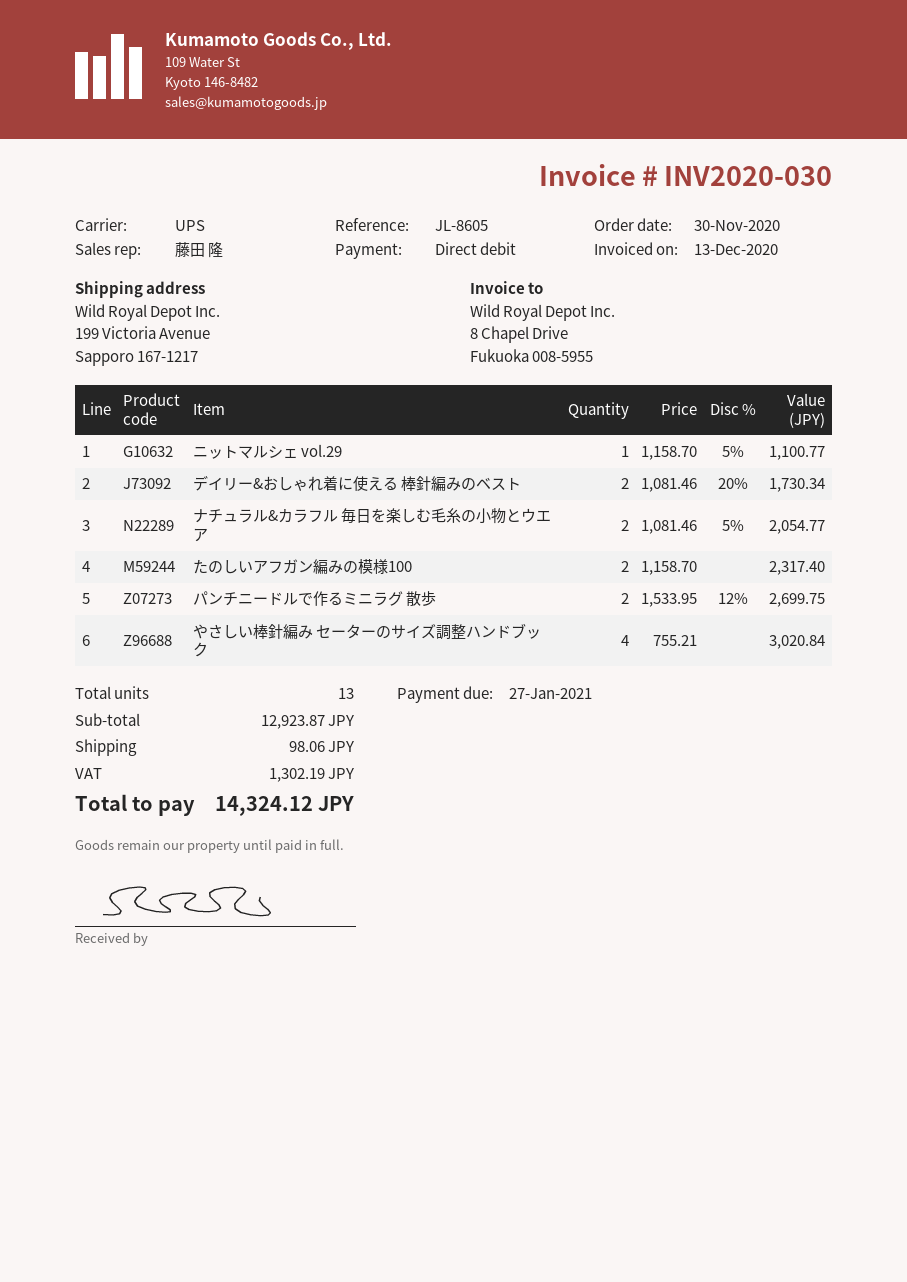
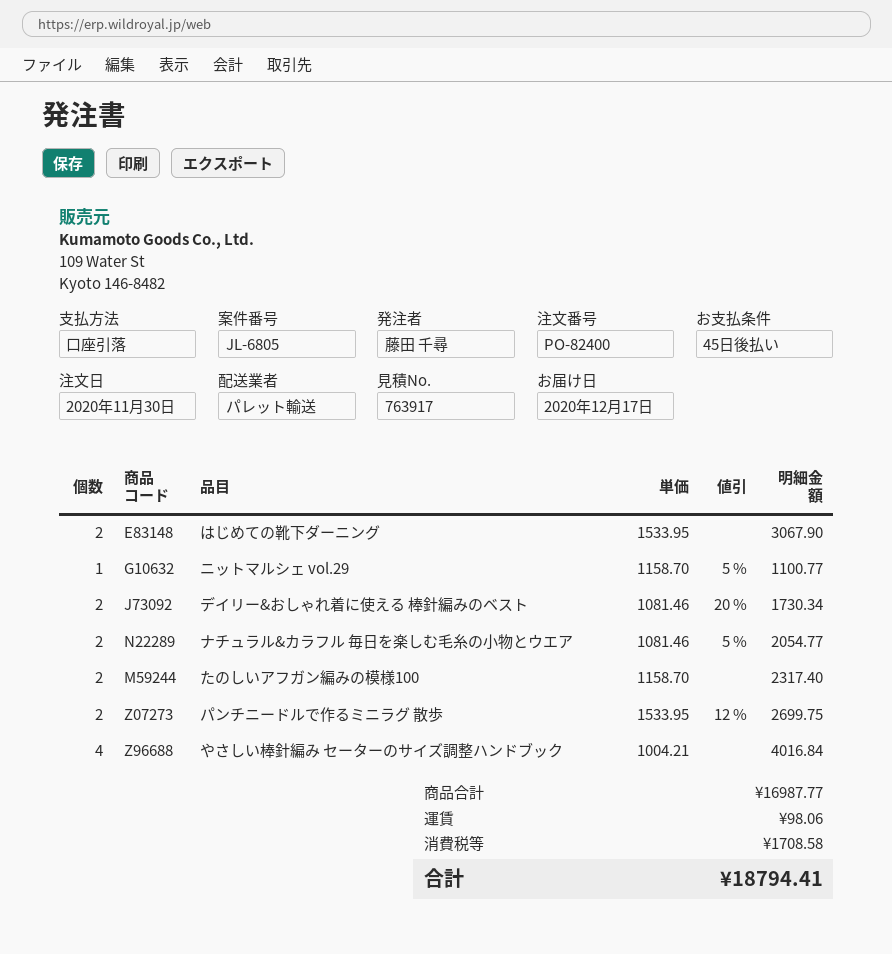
reference: JL-8605 -> JL-6805
shipping method: UPS -> pallet freight
やさしい棒針編み セーターのサイズ調整ハンドブック: 4 x 755.21 = 3020.84 -> 4 x 1004.21 = 4016.84
はじめての靴下ダーニング: none -> 2 x 1533.95 = 3067.90
subtotal: 12923.87 -> 16987.77
tax: 1302.19 -> 1708.58
total: 14324.12 -> 18794.41

